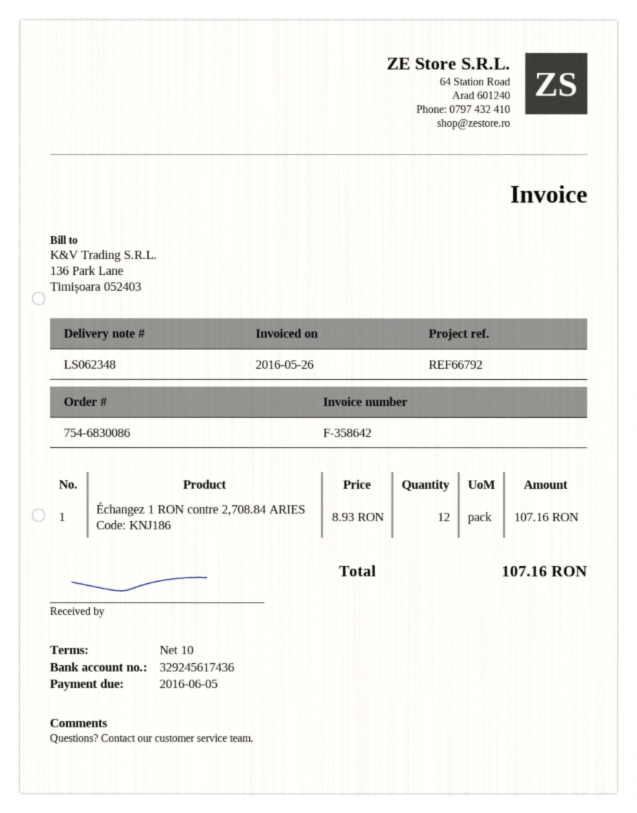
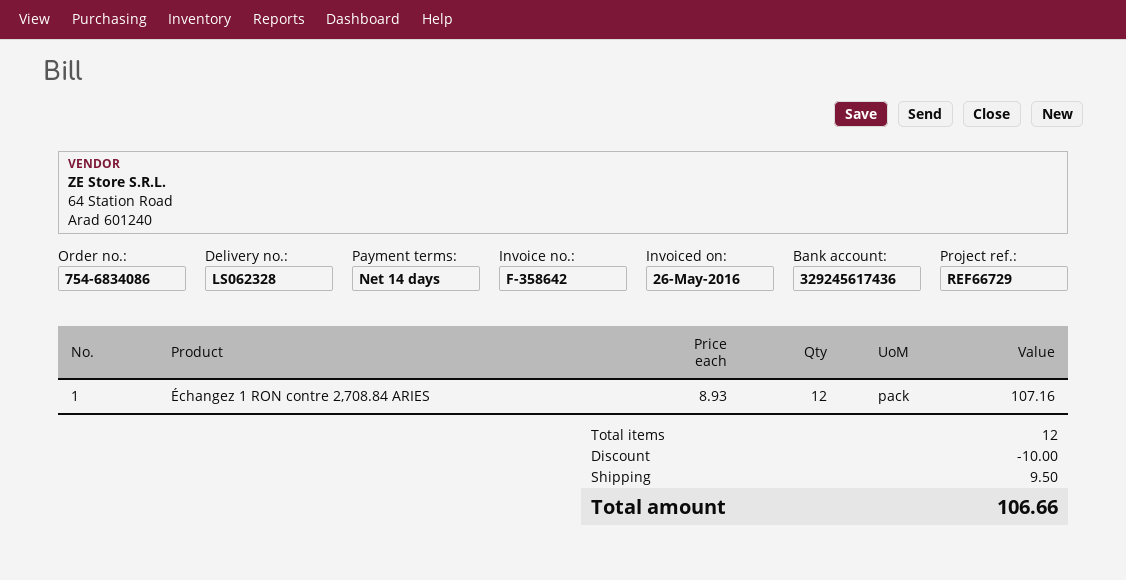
order number: 754-6830086 -> 754-6834086
delivery note number: LS062348 -> LS062328
payment terms: 10 days -> 14 days
reference: REF66792 -> REF66729
discount: none -> 10.00
shipping: none -> 9.50
total: 107.16 -> 106.66

